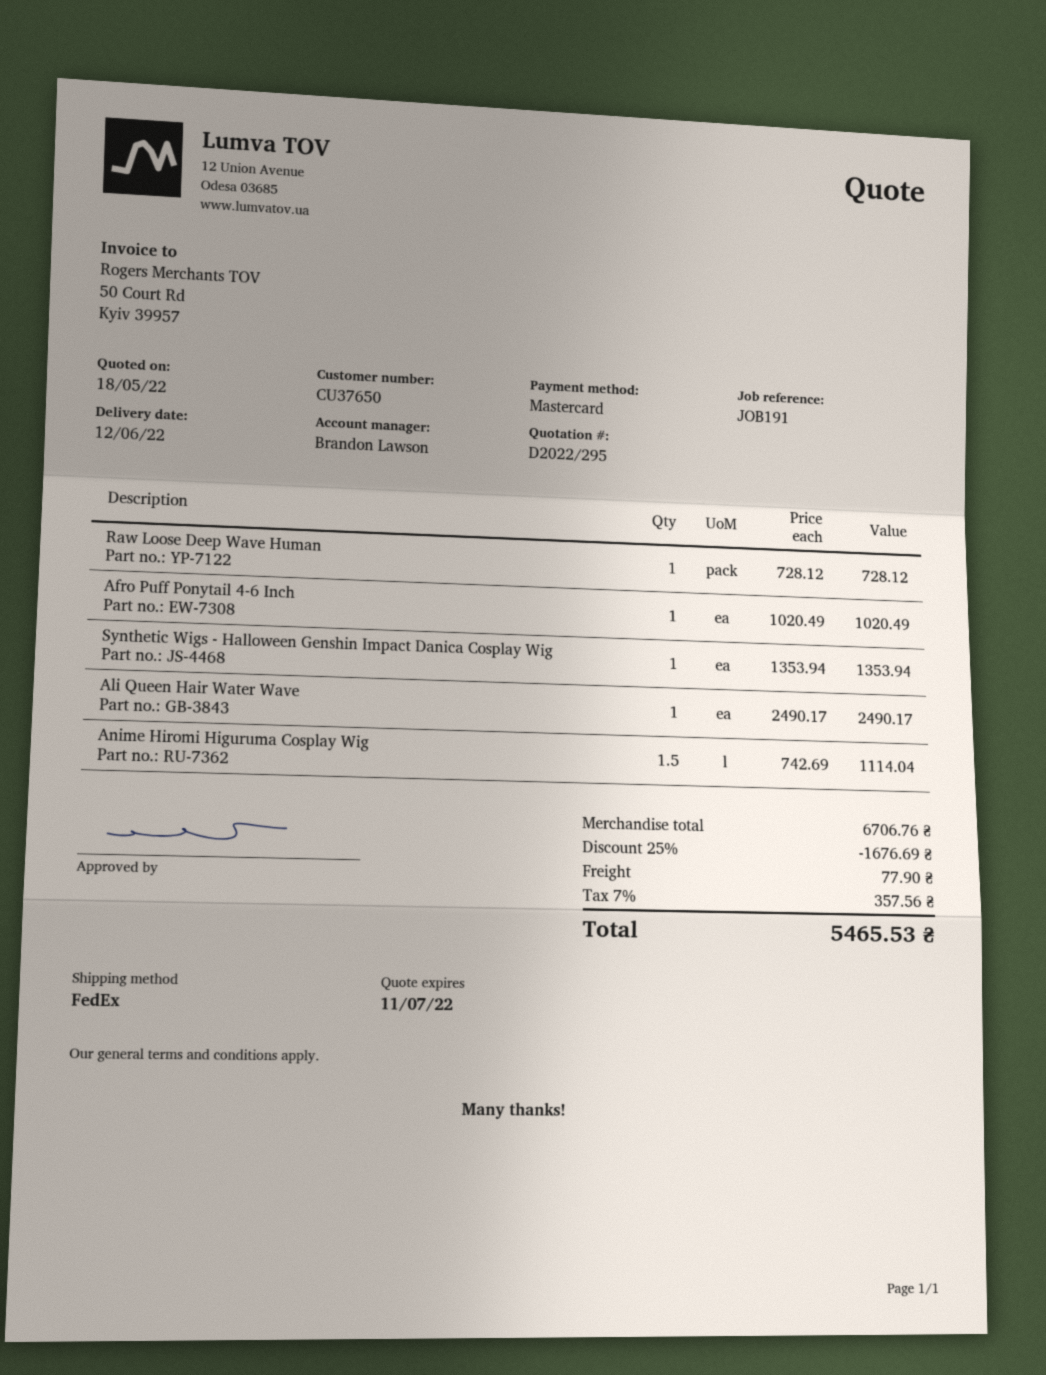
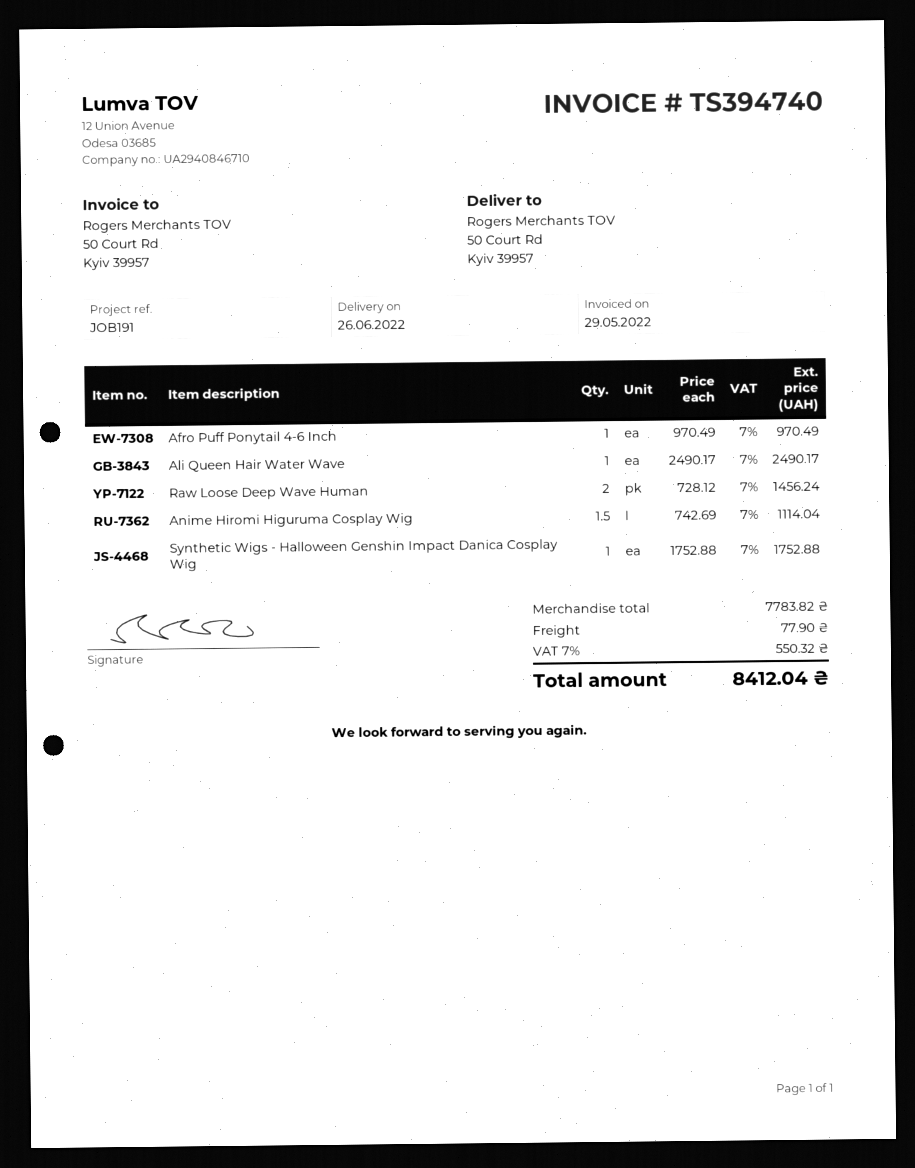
delivery date: 2022-06-12 -> 2022-06-26
Raw Loose Deep Wave Human: 1 x 728.12 = 728.12 -> 2 x 728.12 = 1456.24
Afro Puff Ponytail 4-6 Inch: 1 x 1020.49 = 1020.49 -> 1 x 970.49 = 970.49
Synthetic Wigs - Halloween Genshin Impact Danica Cosplay Wig: 1 x 1353.94 = 1353.94 -> 1 x 1752.88 = 1752.88
subtotal: 6706.76 -> 7783.82
discount: 25% = 1676.69 -> none
tax: 7% = 357.56 -> 7% = 550.32
total: 5465.53 -> 8412.04

